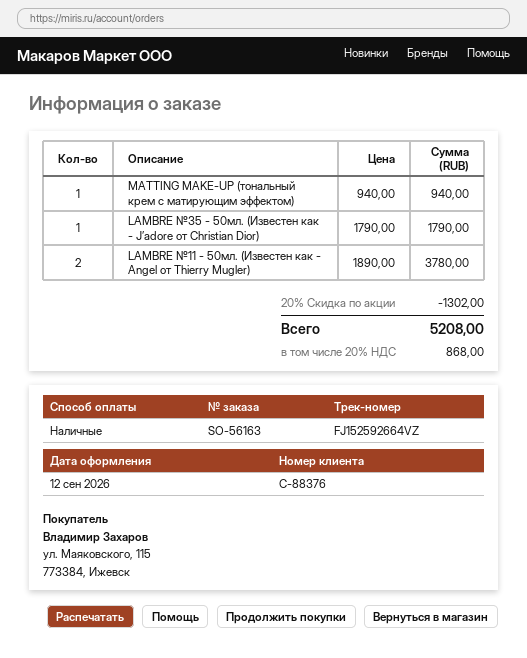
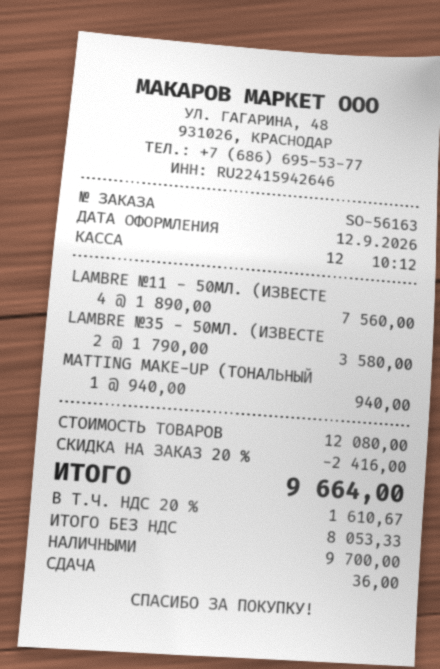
LAMBRE №35 - 50мл. (Известен как - J’adore от Christian Dior): 1 x 1790.00 = 1790.00 -> 2 x 1790.00 = 3580.00
LAMBRE №11 - 50мл. (Известен как - Angel от Thierry Mugler): 2 x 1890.00 = 3780.00 -> 4 x 1890.00 = 7560.00
discount: 20% = 1302.00 -> 20% = 2416.00
tax: 20% = 868.00 -> 20% = 1610.67
total: 5208.00 -> 9664.00

